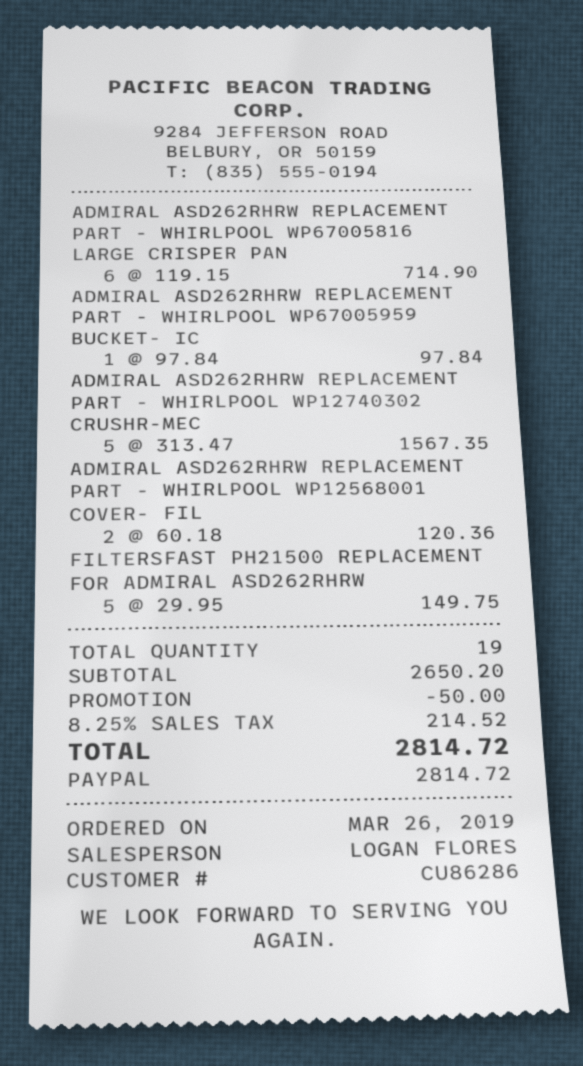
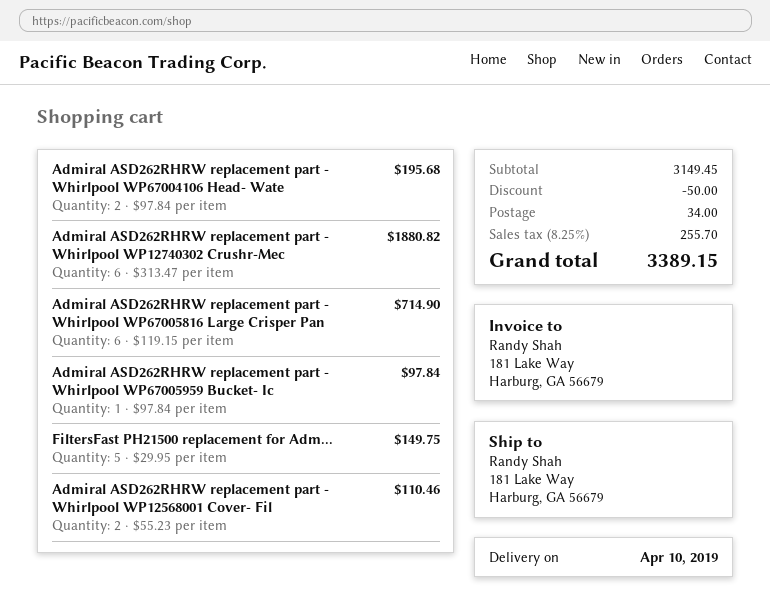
ADMIRAL ASD262RHRW REPLACEMENT PART - WHIRLPOOL WP12740302 CRUSHR-MEC: 5 x 313.47 = 1567.35 -> 6 x 313.47 = 1880.82
ADMIRAL ASD262RHRW REPLACEMENT PART - WHIRLPOOL WP12568001 COVER- FIL: 2 x 60.18 = 120.36 -> 2 x 55.23 = 110.46
Admiral ASD262RHRW replacement part - Whirlpool WP67004106 Head- Wate: none -> 2 x 97.84 = 195.68
subtotal: 2650.20 -> 3149.45
shipping: none -> 34.00
tax: 8.25% = 214.52 -> 8.25% = 255.70
total: 2814.72 -> 3389.15

